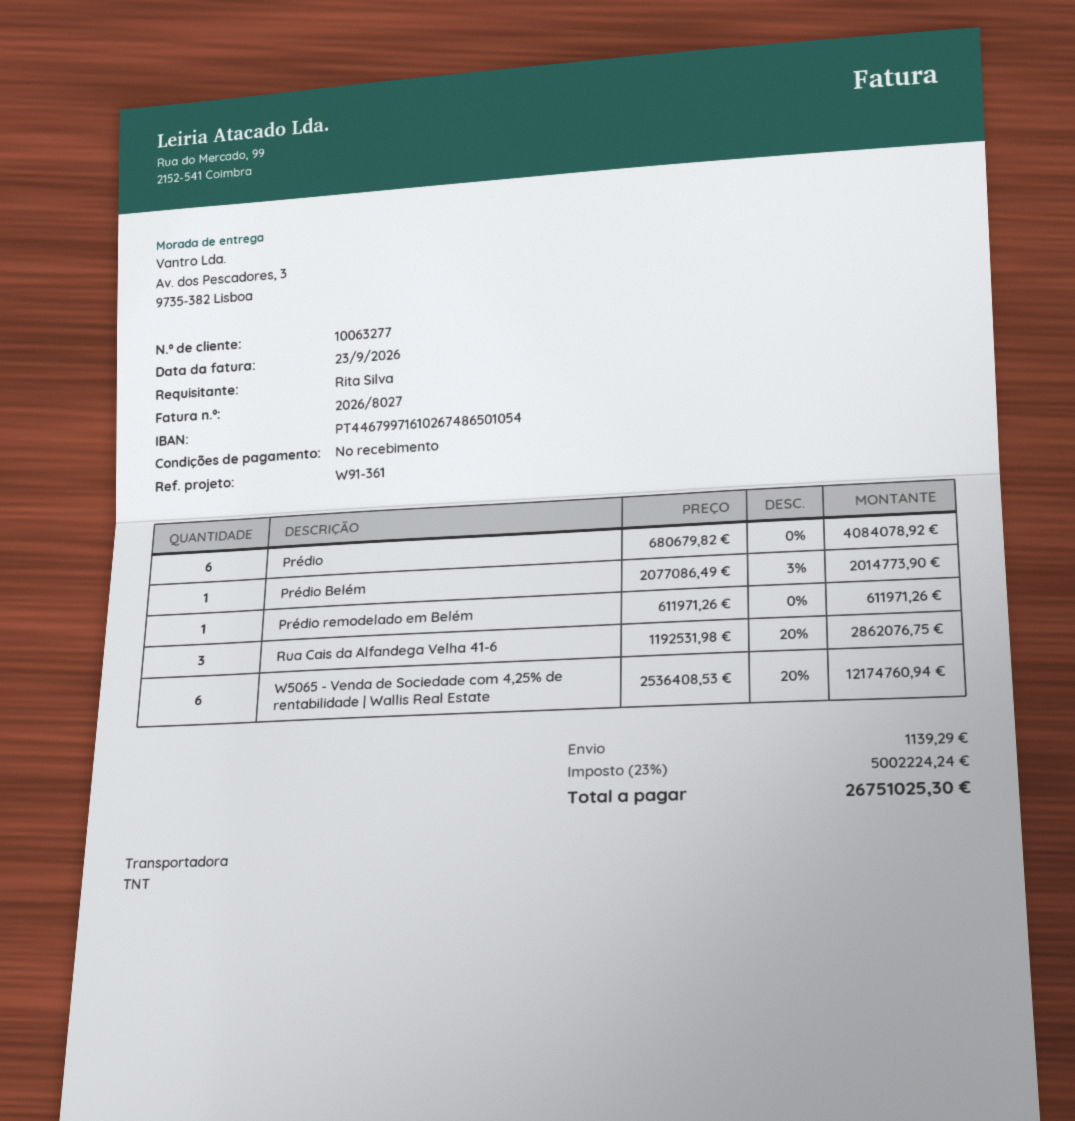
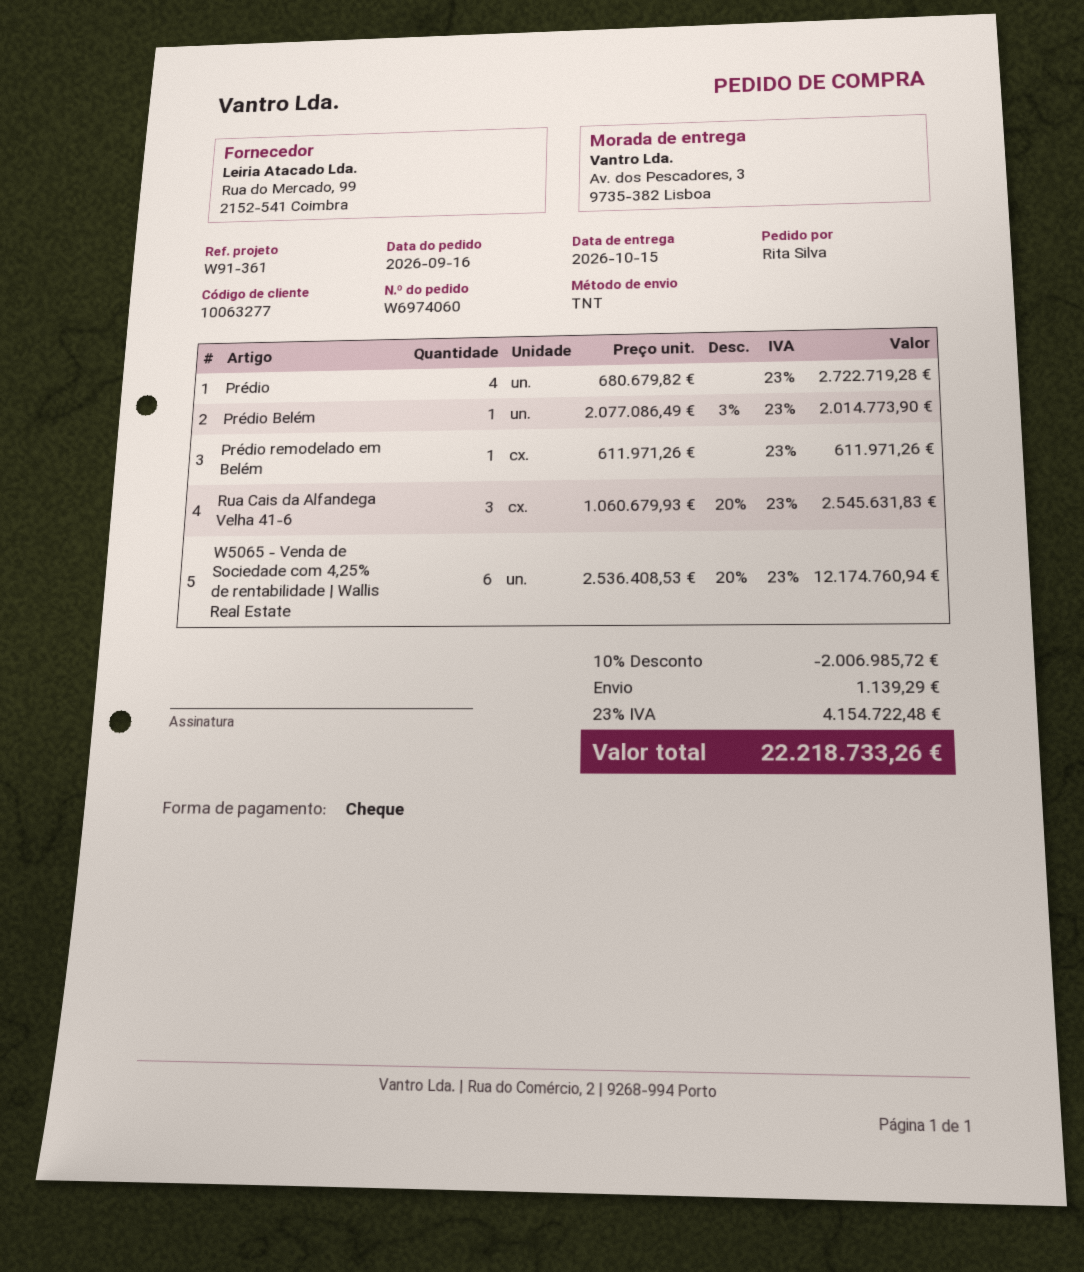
Prédio: 6 x 680679.82 = 4084078.92 -> 4 x 680679.82 = 2722719.28
Rua Cais da Alfandega Velha 41-6: 3 x 1192531.98 - 20% = 2862076.75 -> 3 x 1060679.93 - 20% = 2545631.83
discount: none -> 10% = 2006985.72
tax: 23% = 5002224.24 -> 23% = 4154722.48
total: 26751025.30 -> 22218733.26

